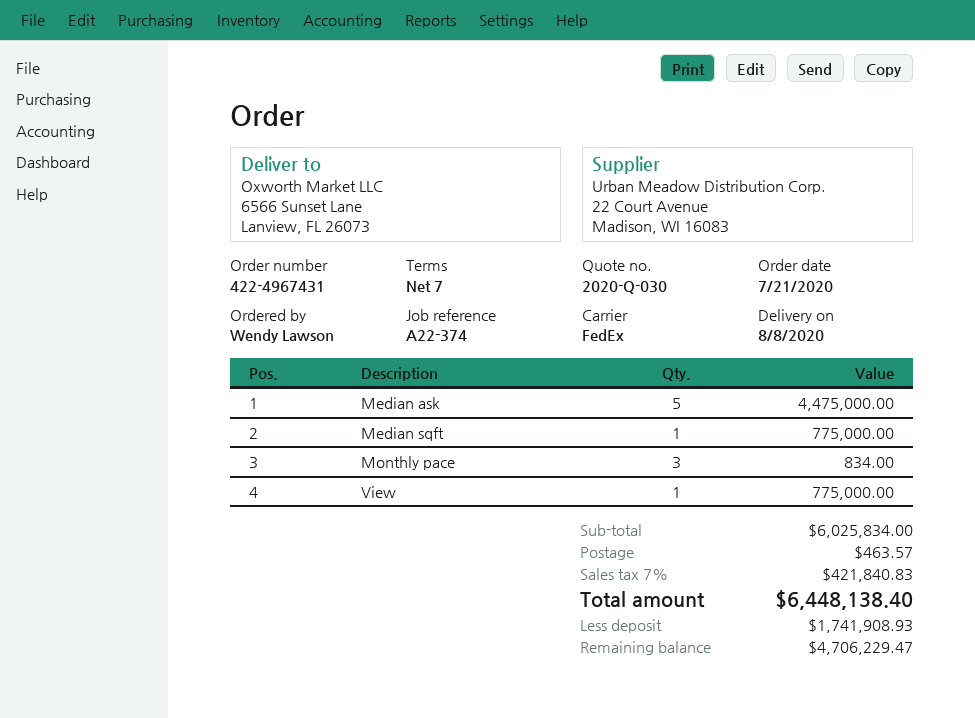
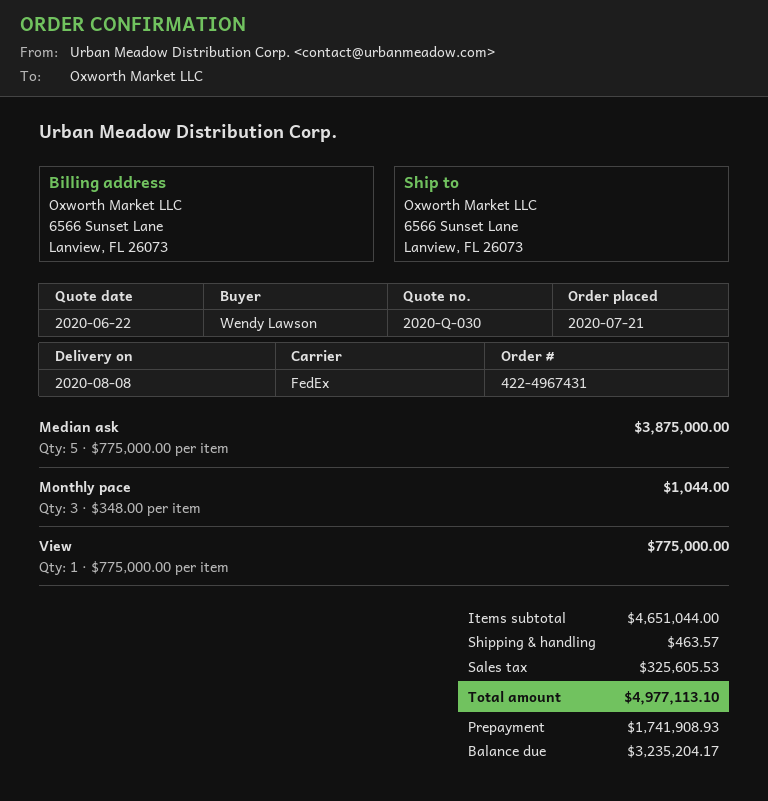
Median ask: 5 for 4475000.00 -> 5 for 3875000.00
Median sqft: 1 for 775000.00 -> none
Monthly pace: 3 for 834.00 -> 3 for 1044.00
subtotal: 6025834.00 -> 4651044.00
tax: 421840.83 -> 325605.53
total: 6448138.40 -> 4977113.10
balance: 4706229.47 -> 3235204.17

